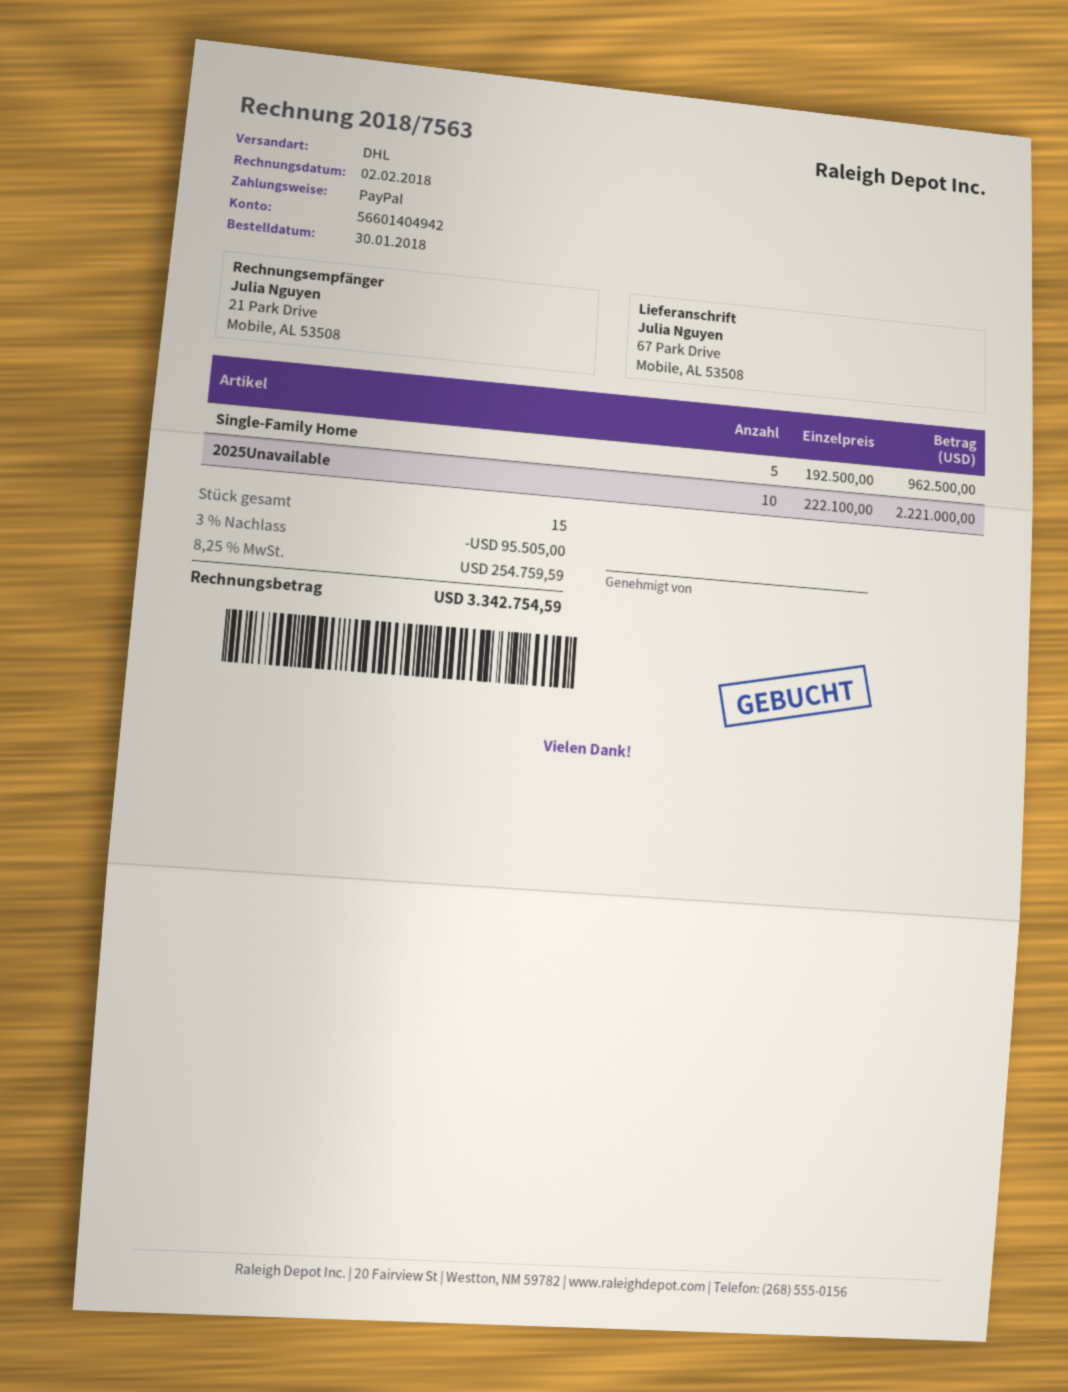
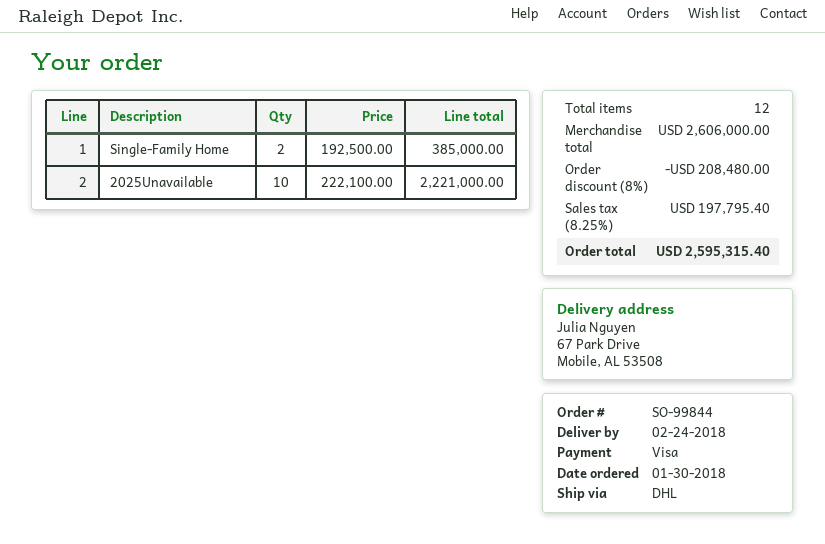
payment method: PayPal -> Visa
Single-Family Home: 5 x 192500.00 = 962500.00 -> 2 x 192500.00 = 385000.00
total quantity: 15 -> 12
discount: 3% = 95505.00 -> 8% = 208480.00
tax: 8.25% = 254759.59 -> 8.25% = 197795.40
total: 3342754.59 -> 2595315.40

